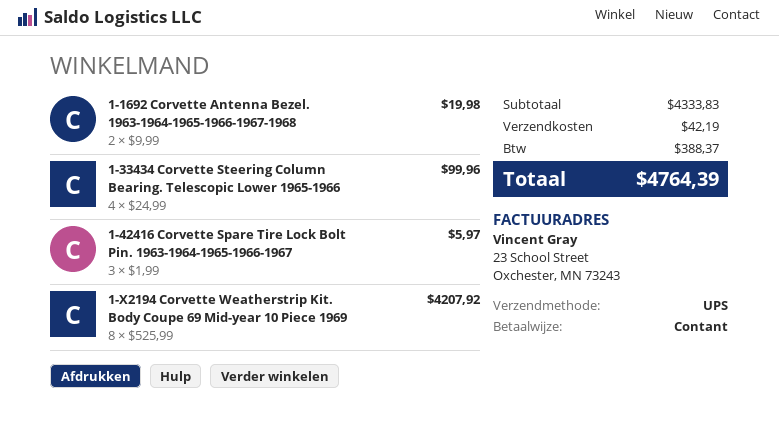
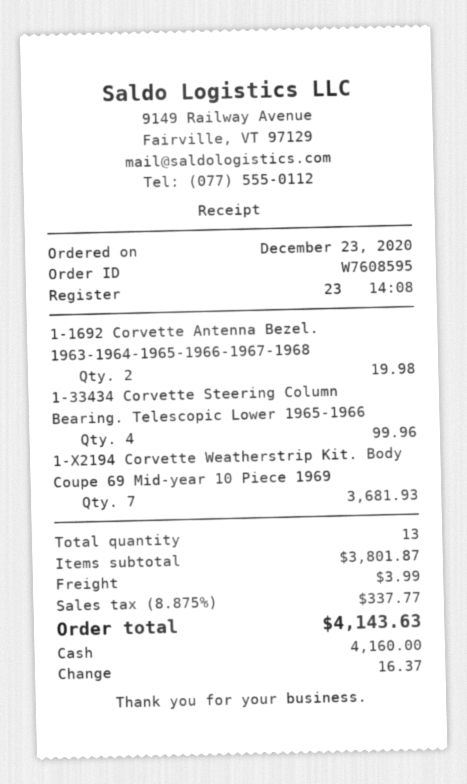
1-42416 Corvette Spare Tire Lock Bolt Pin. 1963-1964-1965-1966-1967: 3 for 5.97 -> none
1-X2194 Corvette Weatherstrip Kit. Body Coupe 69 Mid-year 10 Piece 1969: 8 for 4207.92 -> 7 for 3681.93
subtotal: 4333.83 -> 3801.87
shipping: 42.19 -> 3.99
tax: 388.37 -> 337.77
total: 4764.39 -> 4143.63

